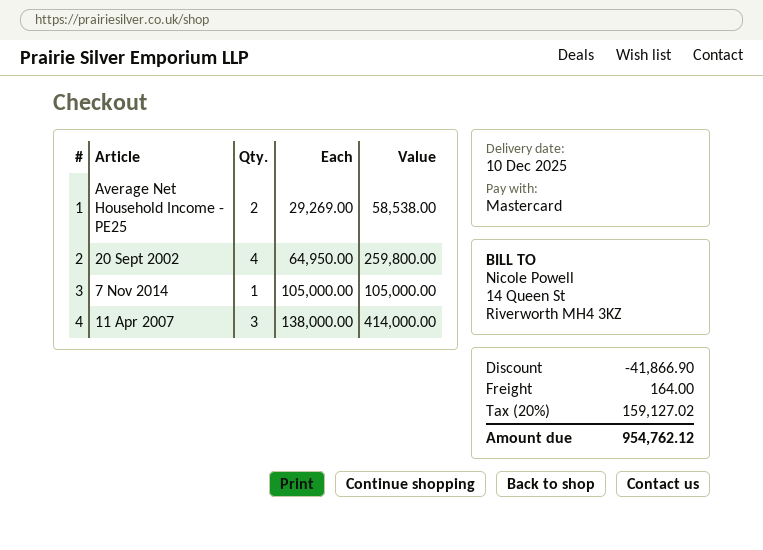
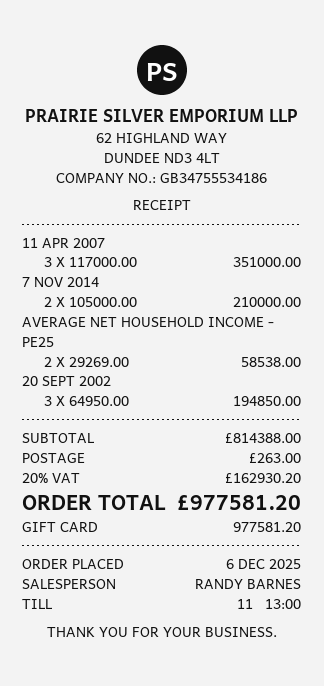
payment method: Mastercard -> gift card
20 Sept 2002: 4 x 64950.00 = 259800.00 -> 3 x 64950.00 = 194850.00
7 Nov 2014: 1 x 105000.00 = 105000.00 -> 2 x 105000.00 = 210000.00
11 Apr 2007: 3 x 138000.00 = 414000.00 -> 3 x 117000.00 = 351000.00
discount: 41866.90 -> none
shipping: 164.00 -> 263.00
tax: 20% = 159127.02 -> 20% = 162930.20
total: 954762.12 -> 977581.20

